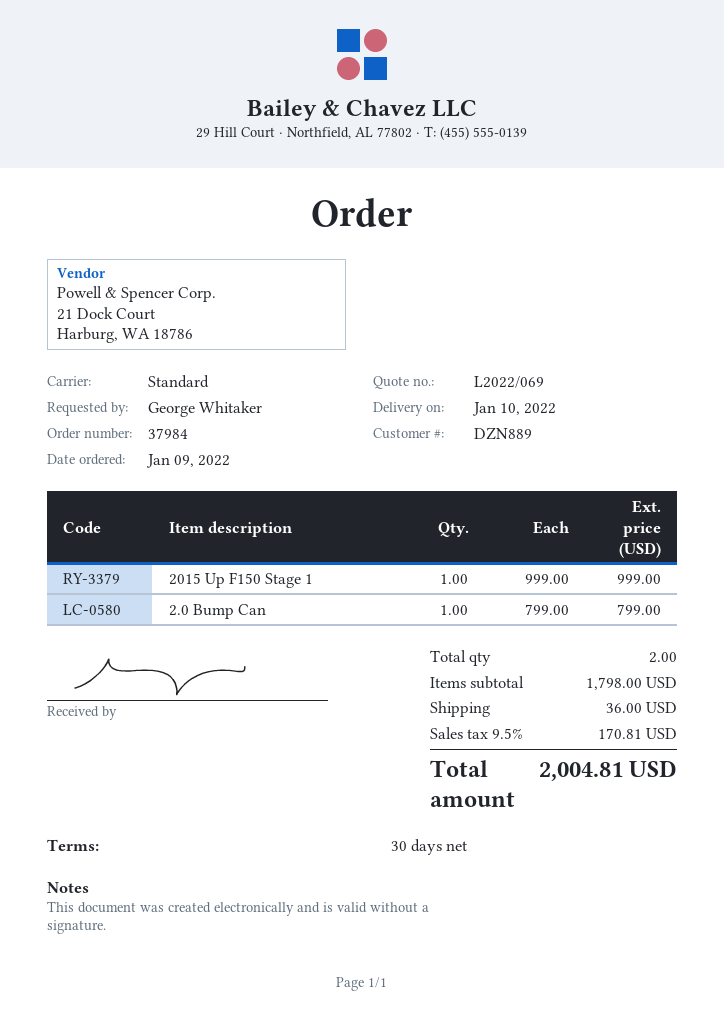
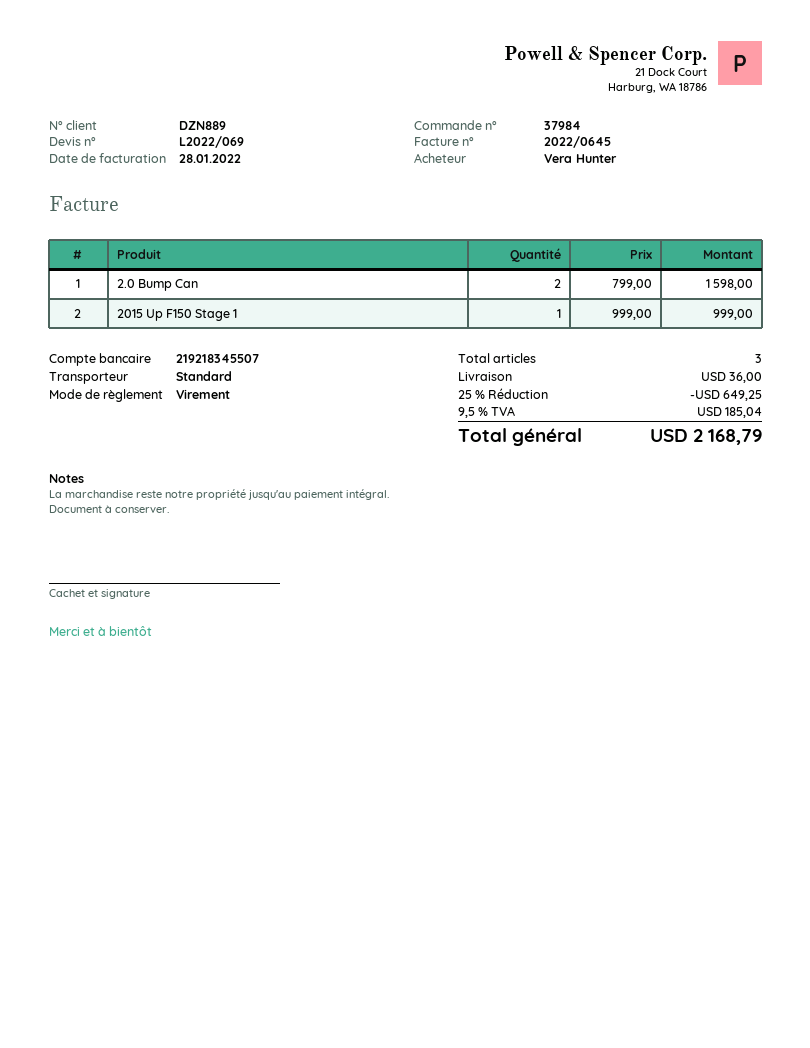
ordered by: George Whitaker -> Vera Hunter
2.0 Bump Can: 1 x 799.00 = 799.00 -> 2 x 799.00 = 1598.00
total quantity: 2 -> 3
discount: none -> 25% = 649.25
tax: 9.5% = 170.81 -> 9.5% = 185.04
total: 2004.81 -> 2168.79

